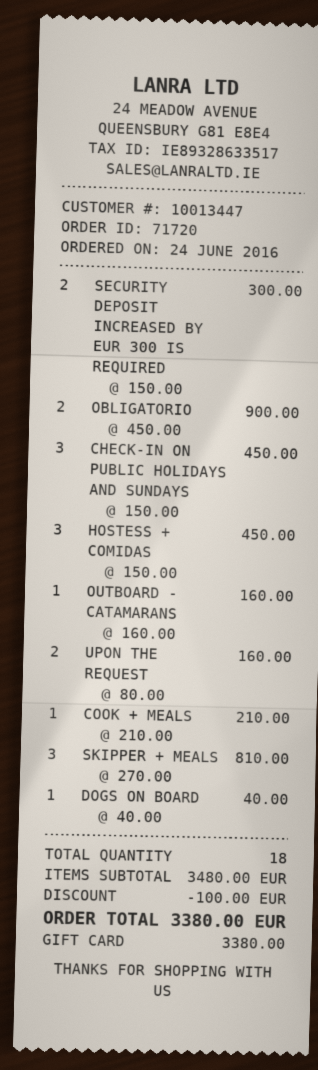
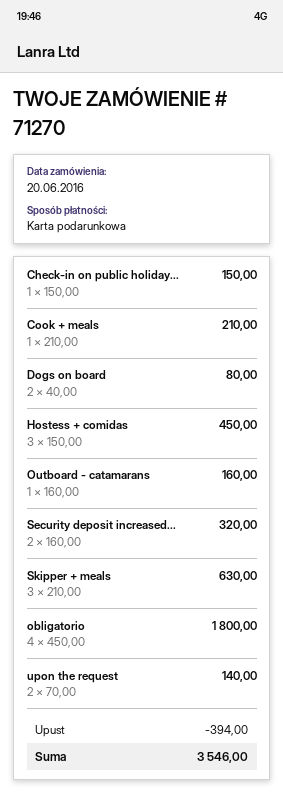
order number: 71720 -> 71270
order date: 2016-06-24 -> 2016-06-20
SECURITY DEPOSIT INCREASED BY EUR 300 IS REQUIRED: 2 x 150.00 = 300.00 -> 2 x 160.00 = 320.00
OBLIGATORIO: 2 x 450.00 = 900.00 -> 4 x 450.00 = 1800.00
CHECK-IN ON PUBLIC HOLIDAYS AND SUNDAYS: 3 x 150.00 = 450.00 -> 1 x 150.00 = 150.00
UPON THE REQUEST: 2 x 80.00 = 160.00 -> 2 x 70.00 = 140.00
SKIPPER + MEALS: 3 x 270.00 = 810.00 -> 3 x 210.00 = 630.00
DOGS ON BOARD: 1 x 40.00 = 40.00 -> 2 x 40.00 = 80.00
discount: 100.00 -> 394.00
total: 3380.00 -> 3546.00

